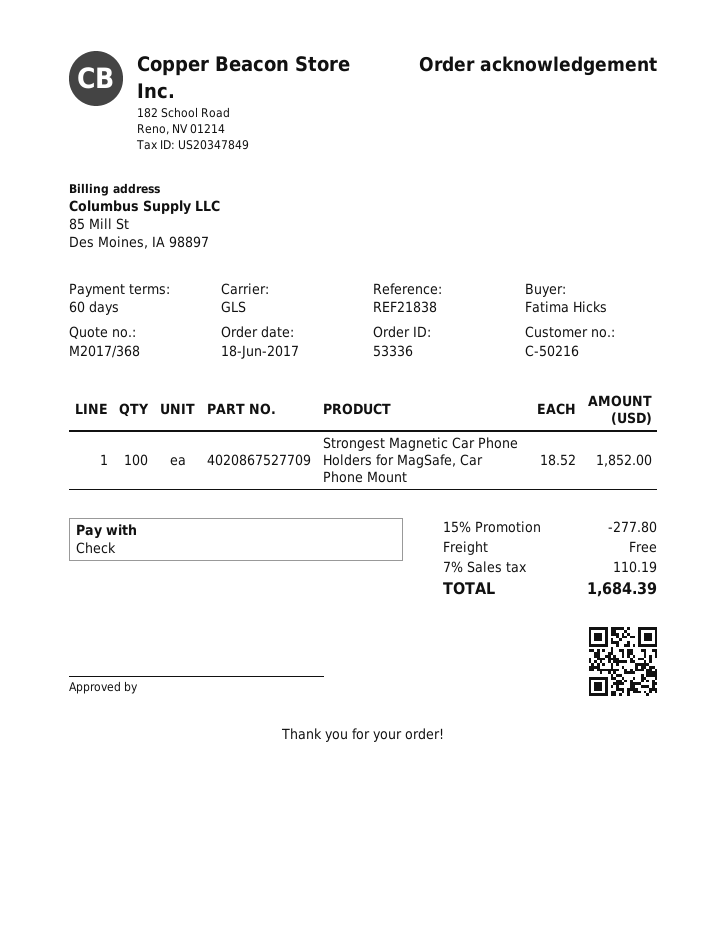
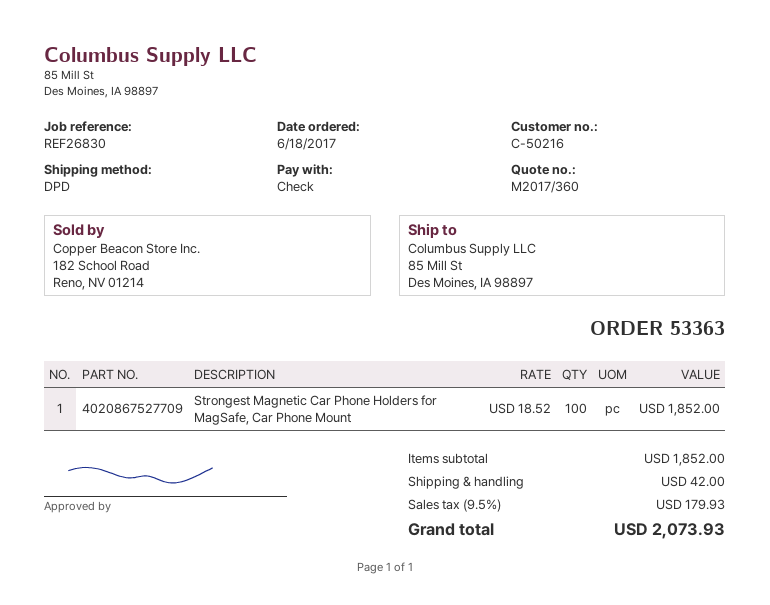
quote number: M2017/368 -> M2017/360
order number: 53336 -> 53363
reference: REF21838 -> REF26830
shipping method: GLS -> DPD
discount: 15% = 277.80 -> none
shipping: 0.00 -> 42.00
tax: 7% = 110.19 -> 9.5% = 179.93
total: 1684.39 -> 2073.93

